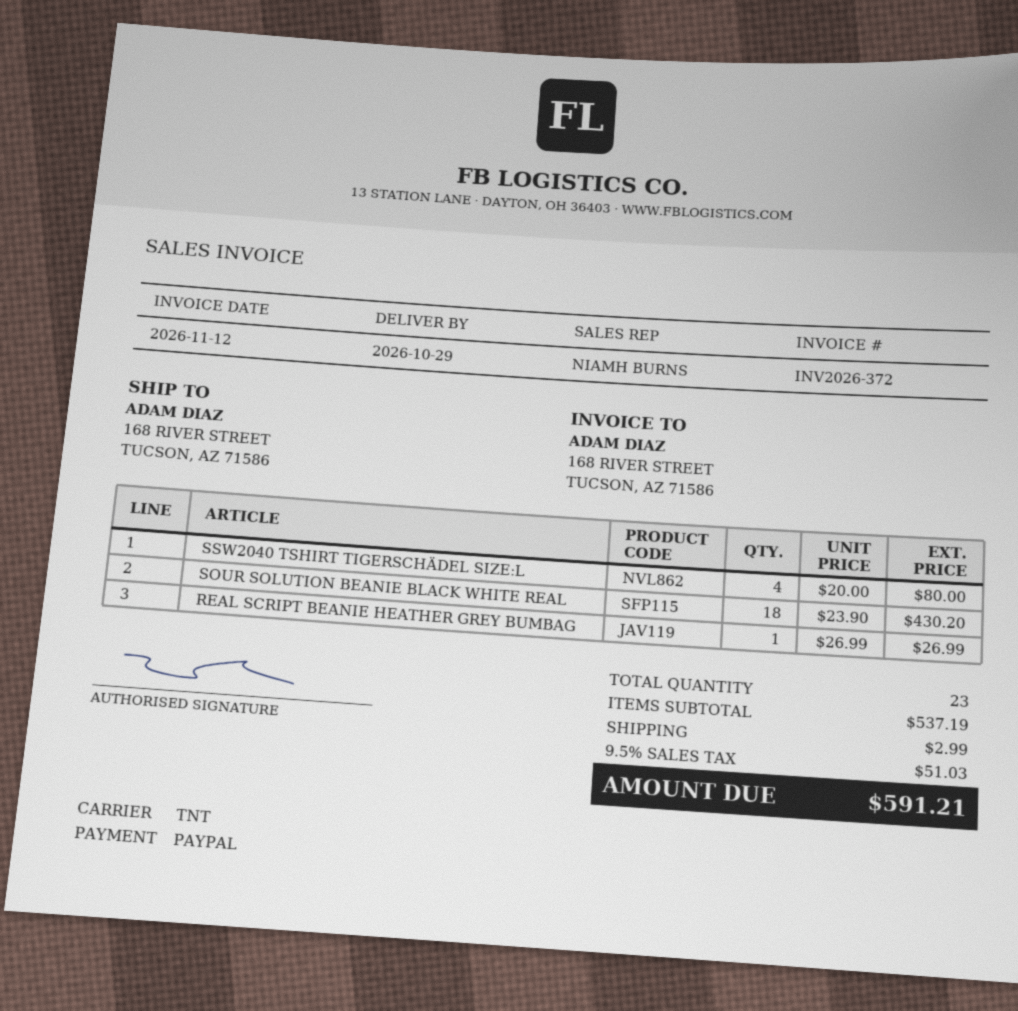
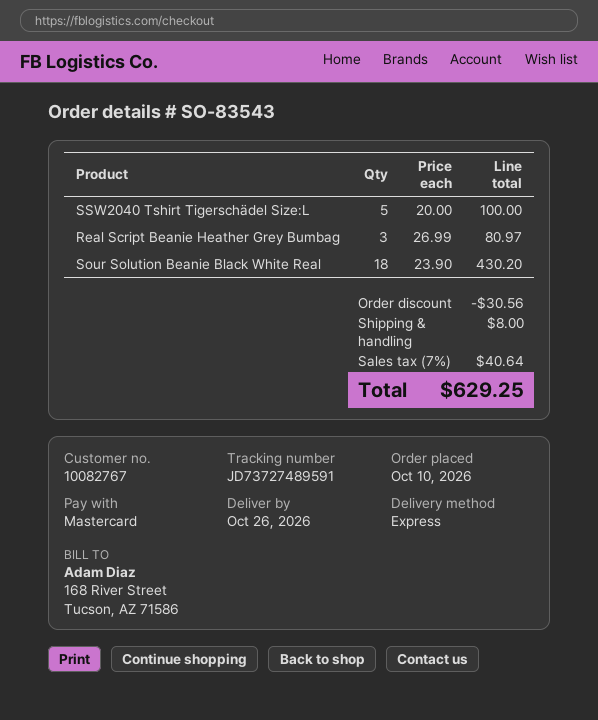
delivery date: 2026-10-29 -> 2026-10-26
payment method: PayPal -> Mastercard
shipping method: TNT -> express
SSW2040 TSHIRT TIGERSCHÄDEL SIZE:L: 4 x 20.00 = 80.00 -> 5 x 20.00 = 100.00
REAL SCRIPT BEANIE HEATHER GREY BUMBAG: 1 x 26.99 = 26.99 -> 3 x 26.99 = 80.97
discount: none -> 30.56
shipping: 2.99 -> 8.00
tax: 9.5% = 51.03 -> 7% = 40.64
total: 591.21 -> 629.25

